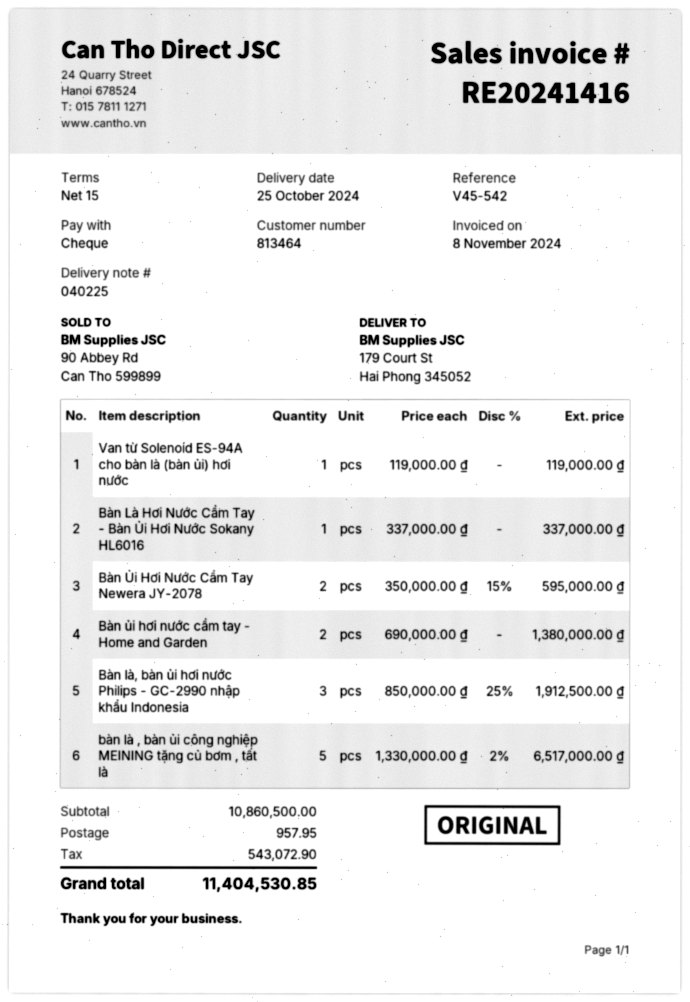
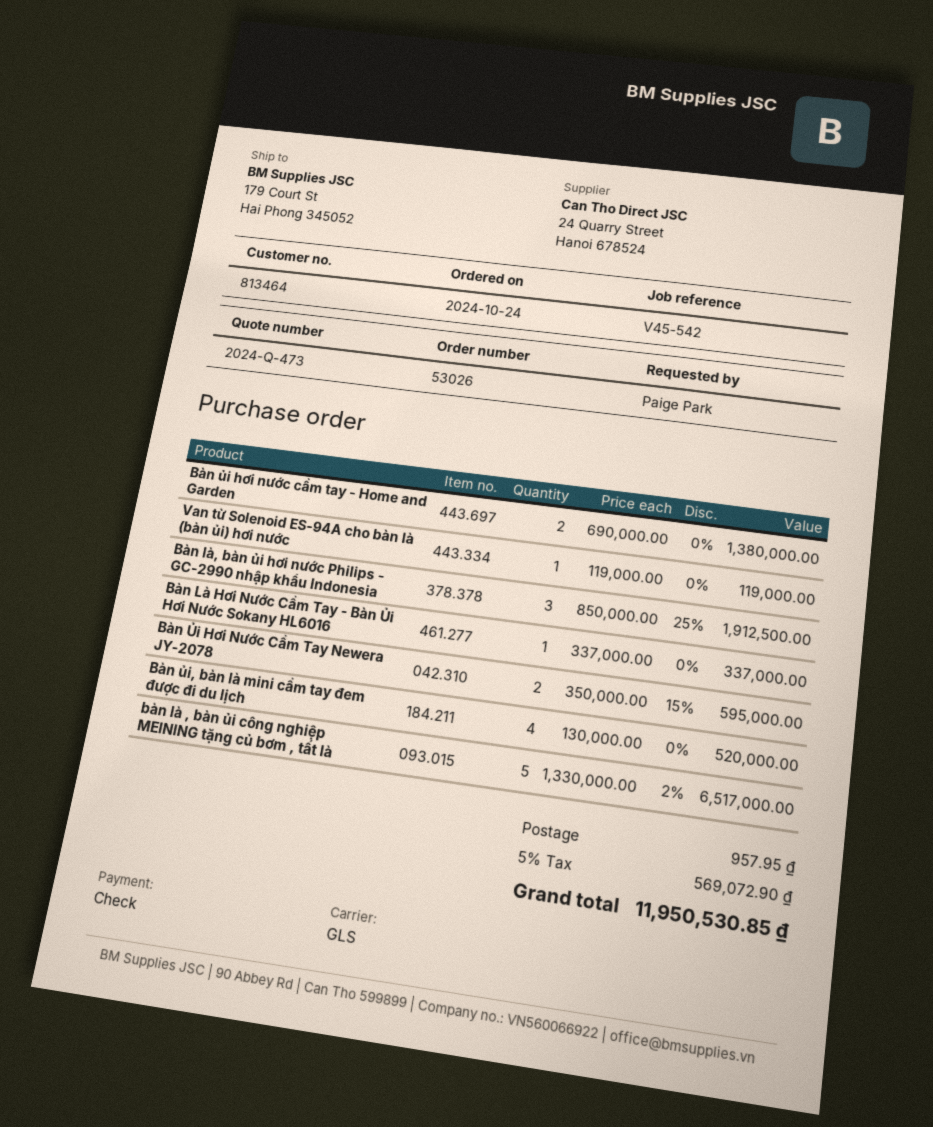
Bàn ủi, bàn là mini cầm tay đem được đi du lịch: none -> 4 x 130000.00 = 520000.00
tax: 543072.90 -> 569072.90
total: 11404530.85 -> 11950530.85

